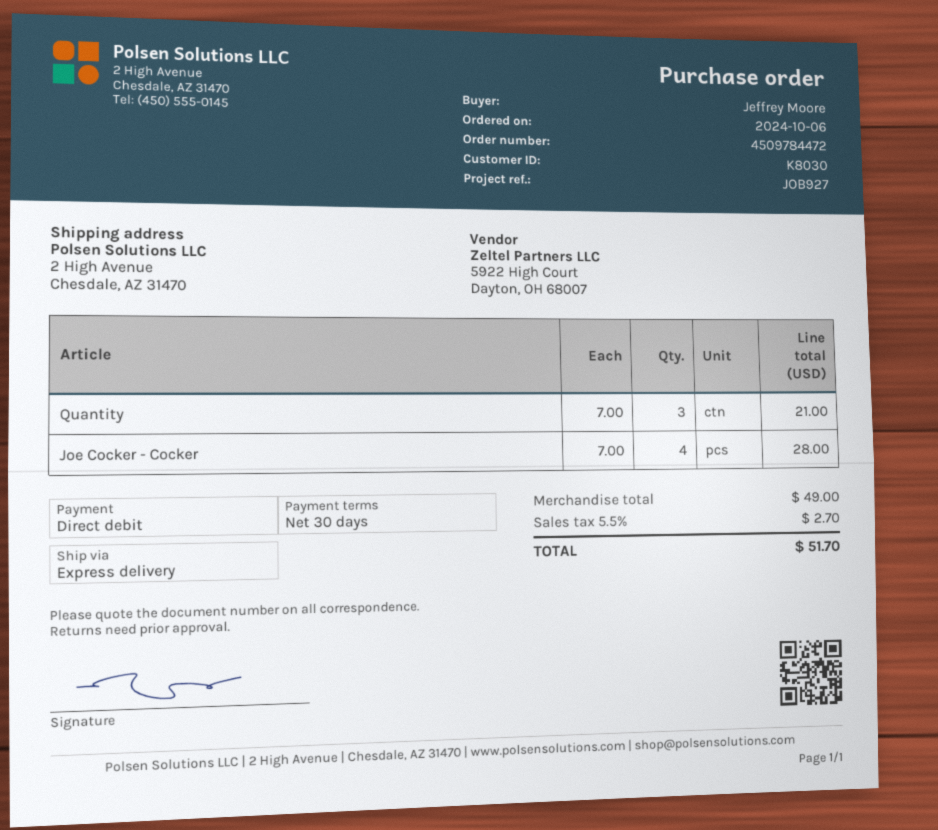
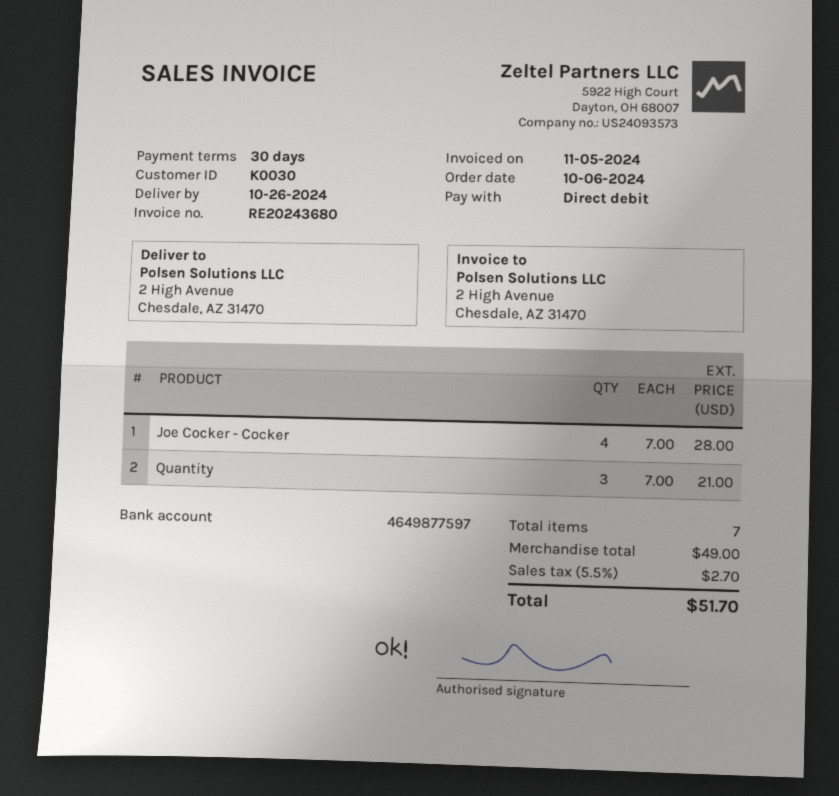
customer number: K8030 -> K0030

